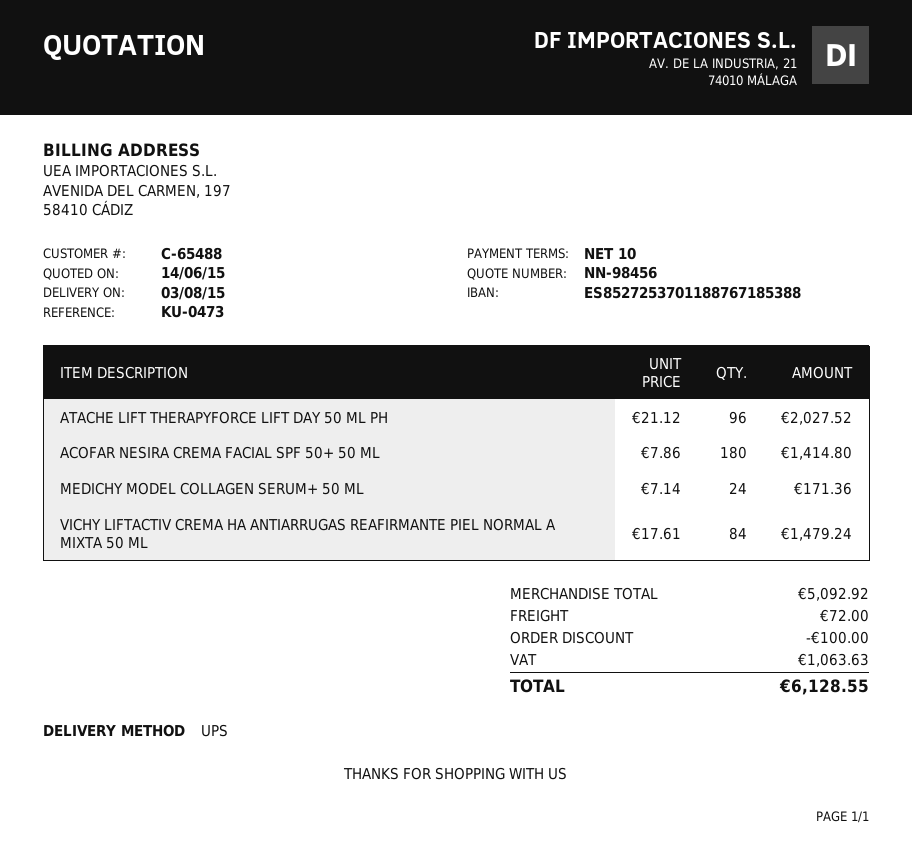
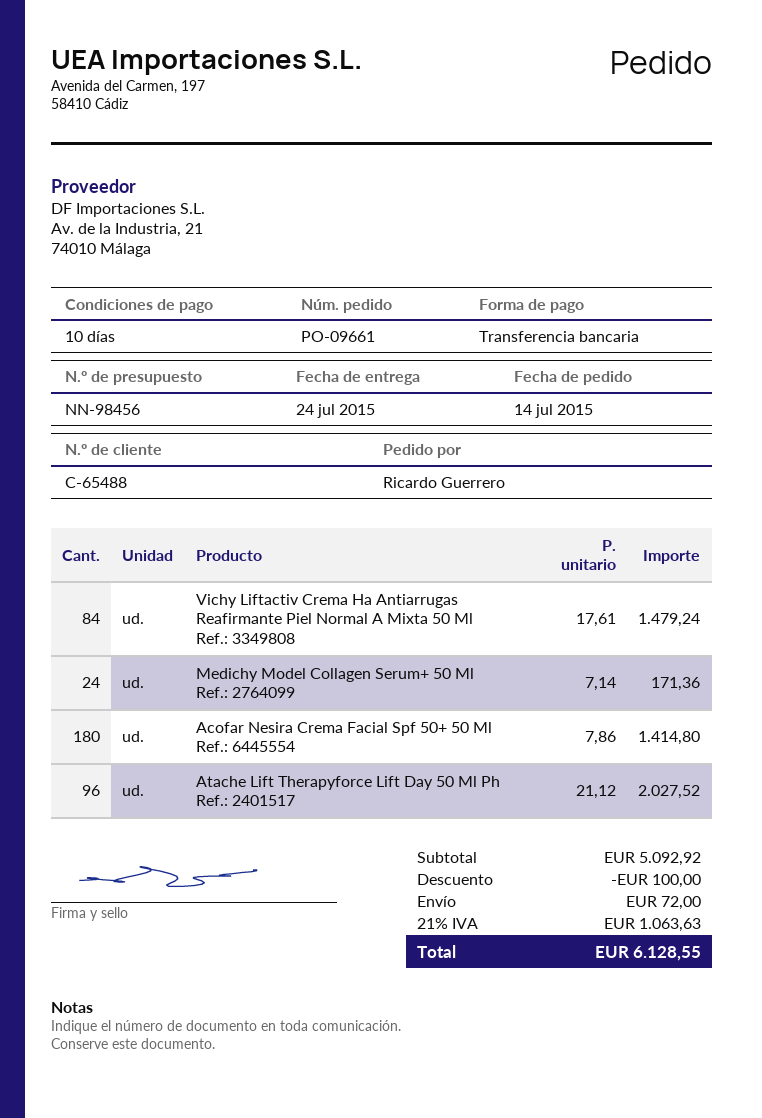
delivery date: 2015-08-03 -> 2015-07-24

